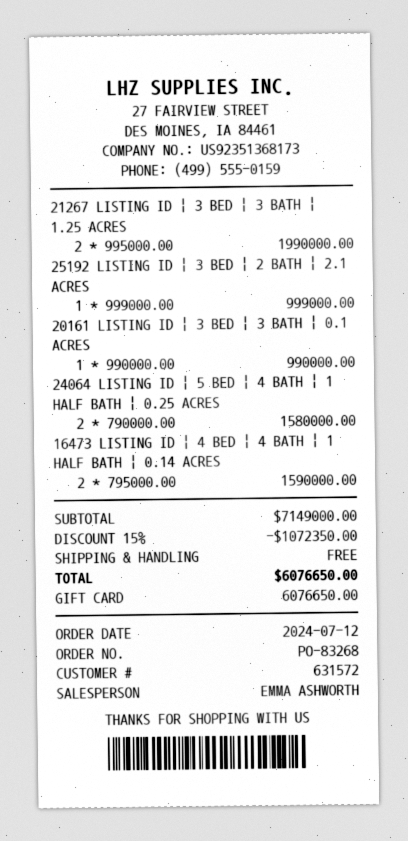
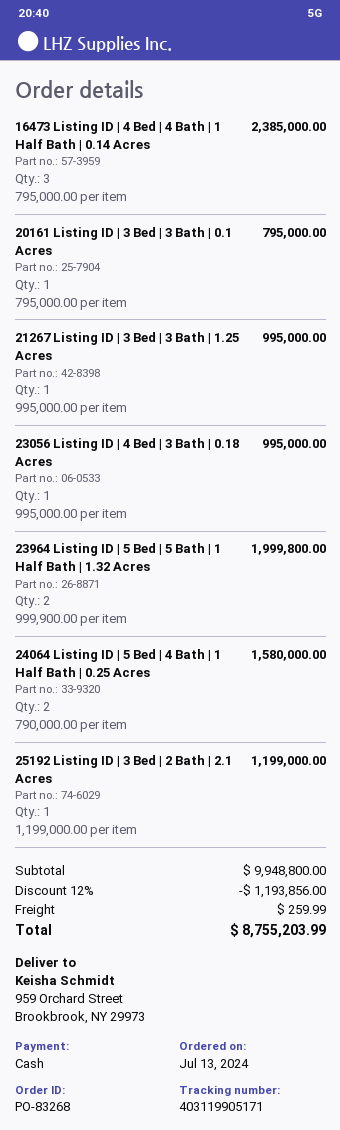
order date: 2024-07-12 -> 2024-07-13
payment method: gift card -> cash
21267 LISTING ID | 3 BED | 3 BATH | 1.25 ACRES: 2 x 995000.00 = 1990000.00 -> 1 x 995000.00 = 995000.00
25192 LISTING ID | 3 BED | 2 BATH | 2.1 ACRES: 1 x 999000.00 = 999000.00 -> 1 x 1199000.00 = 1199000.00
20161 LISTING ID | 3 BED | 3 BATH | 0.1 ACRES: 1 x 990000.00 = 990000.00 -> 1 x 795000.00 = 795000.00
16473 LISTING ID | 4 BED | 4 BATH | 1 HALF BATH | 0.14 ACRES: 2 x 795000.00 = 1590000.00 -> 3 x 795000.00 = 2385000.00
23056 Listing ID | 4 Bed | 3 Bath | 0.18 Acres: none -> 1 x 995000.00 = 995000.00
23964 Listing ID | 5 Bed | 5 Bath | 1 Half Bath | 1.32 Acres: none -> 2 x 999900.00 = 1999800.00
subtotal: 7149000.00 -> 9948800.00
discount: 15% = 1072350.00 -> 12% = 1193856.00
shipping: 0.00 -> 259.99
total: 6076650.00 -> 8755203.99

